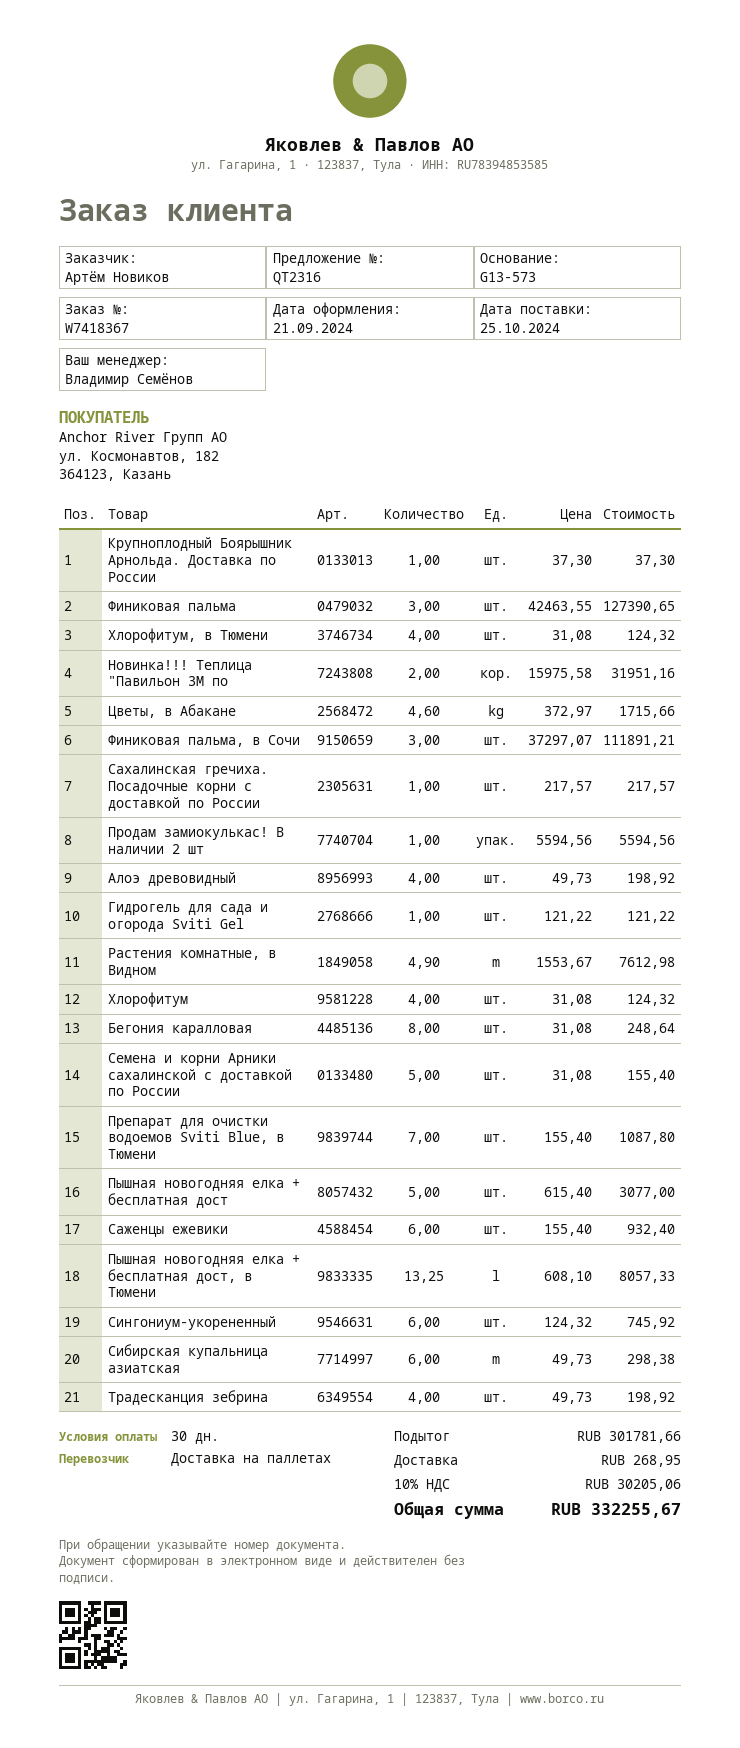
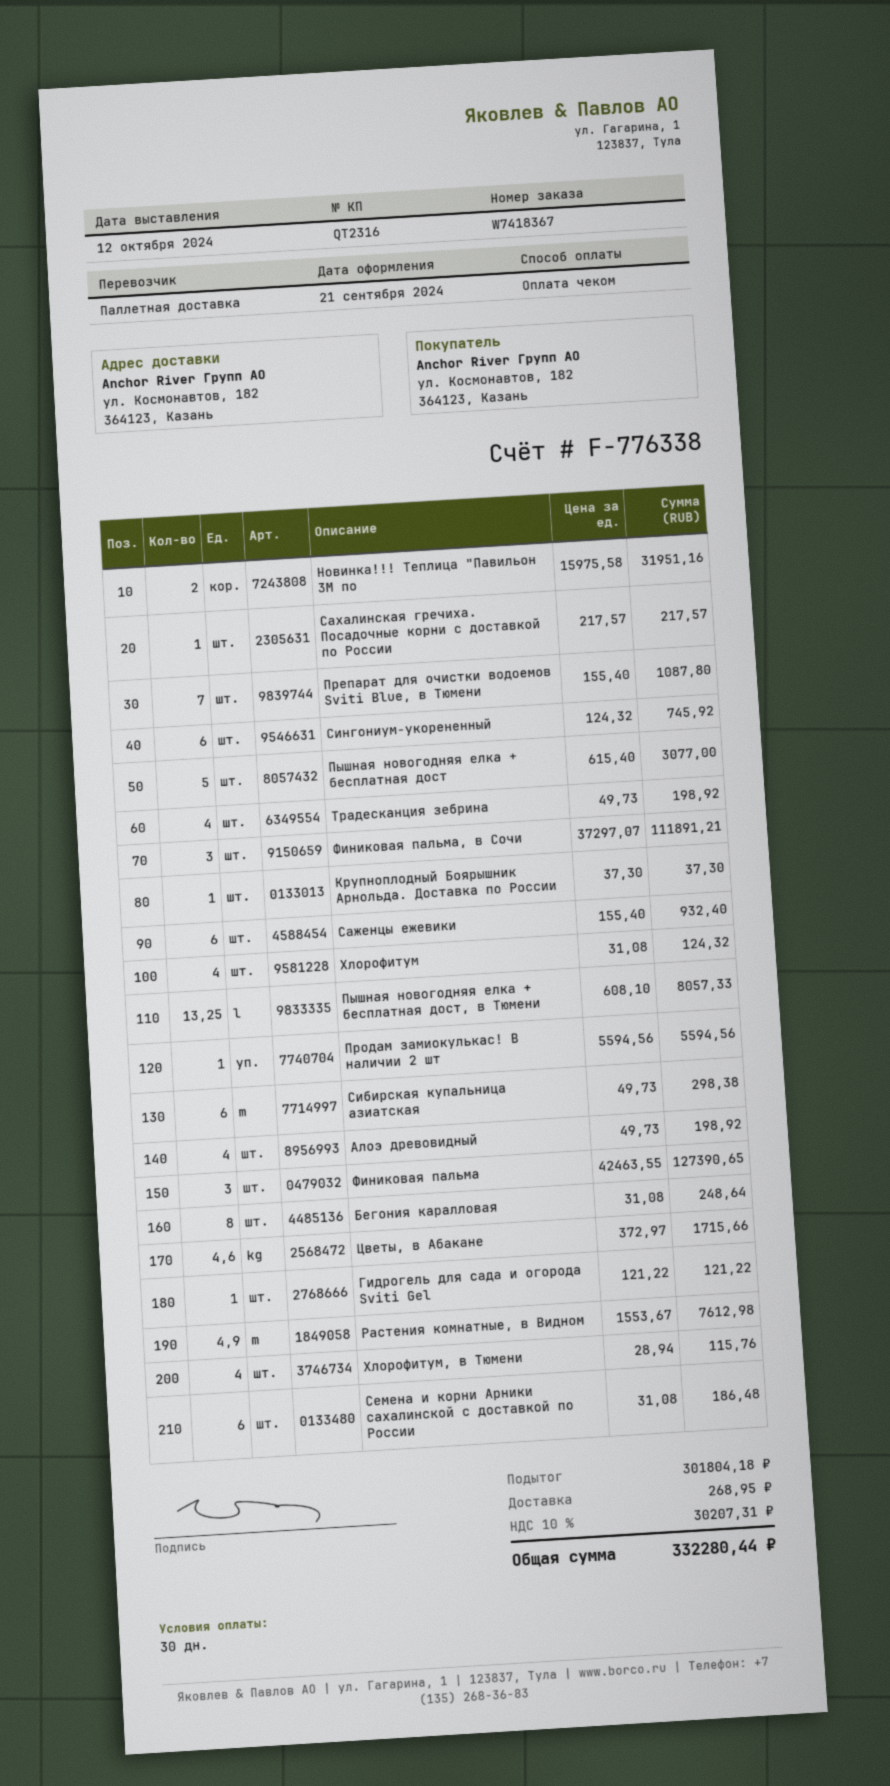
Хлорофитум, в Тюмени: 4 x 31.08 = 124.32 -> 4 x 28.94 = 115.76
Семена и корни Арники сахалинской с доставкой по России: 5 x 31.08 = 155.40 -> 6 x 31.08 = 186.48
subtotal: 301781.66 -> 301804.18
tax: 10% = 30205.06 -> 10% = 30207.31
total: 332255.67 -> 332280.44

